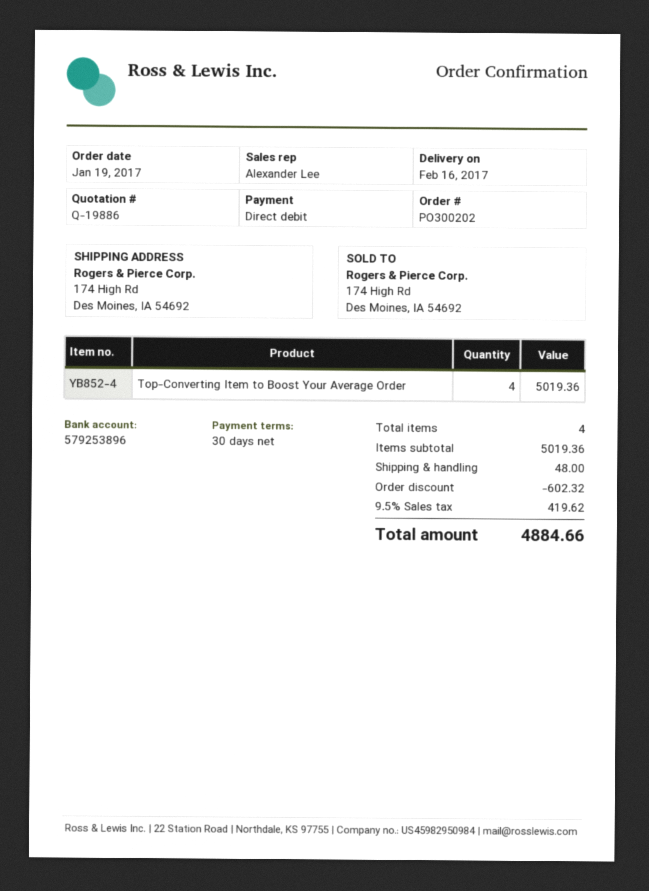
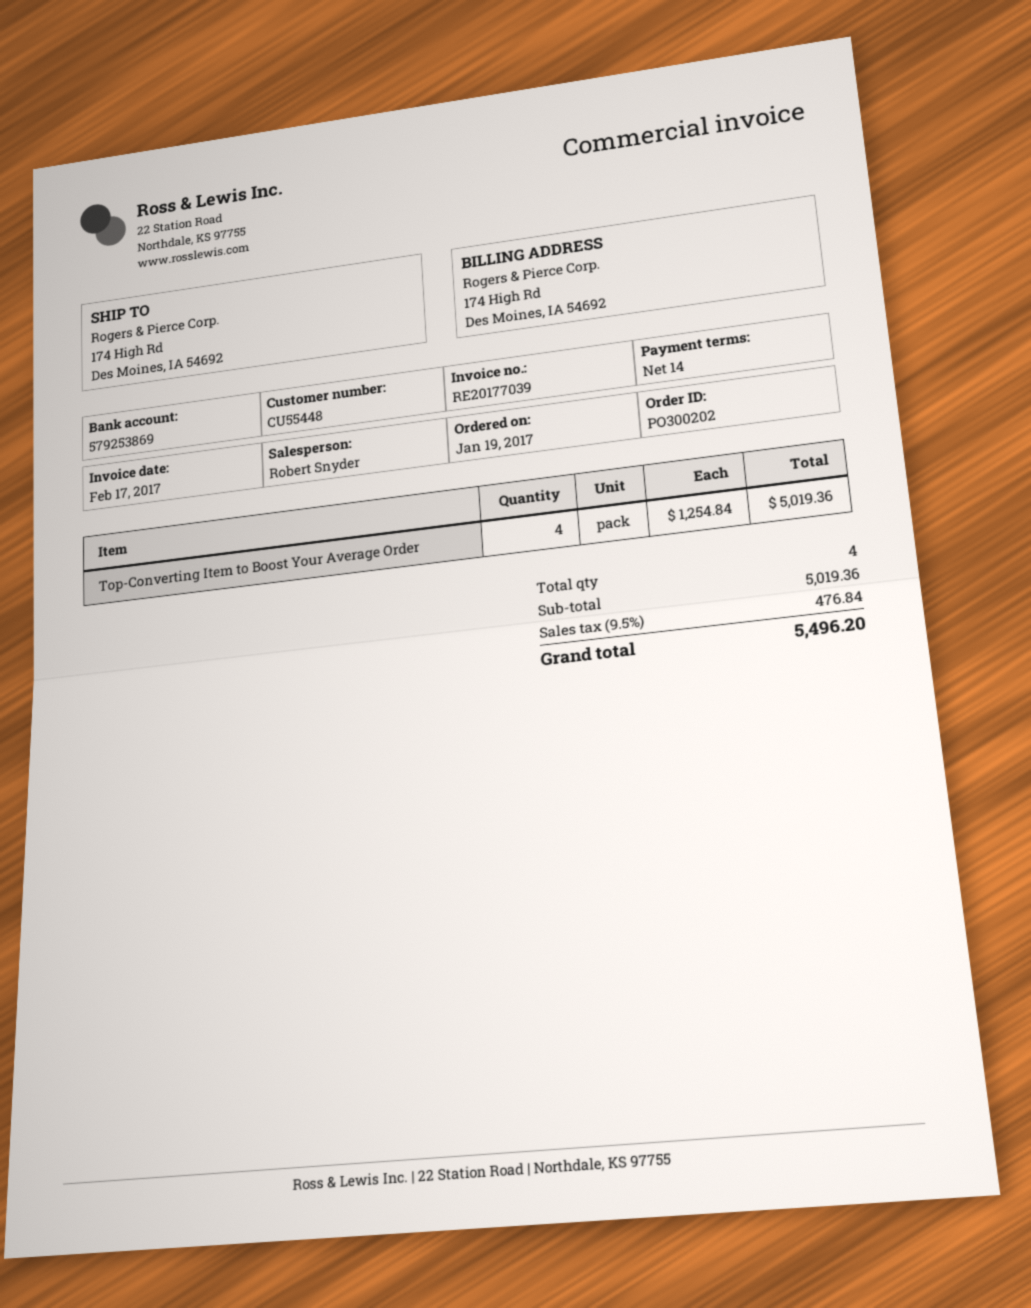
payment terms: 30 days -> 14 days
sales rep: Alexander Lee -> Robert Snyder
bank account: 579253896 -> 579253869
discount: 602.32 -> none
shipping: 48.00 -> none
tax: 9.5% = 419.62 -> 9.5% = 476.84
total: 4884.66 -> 5496.20

